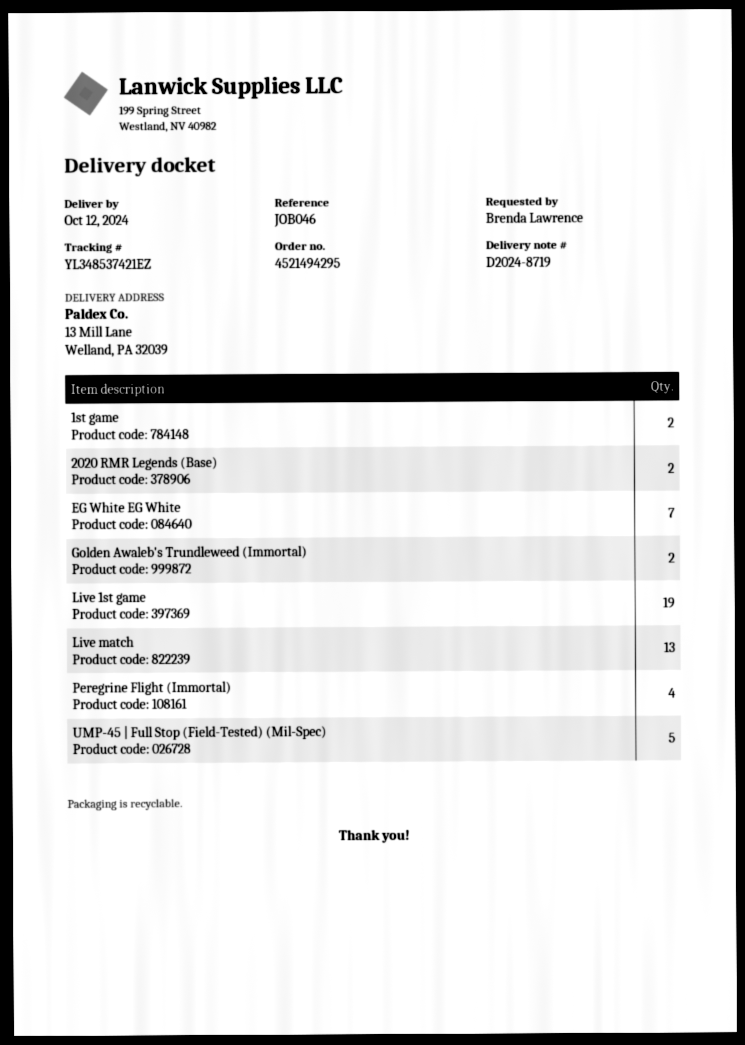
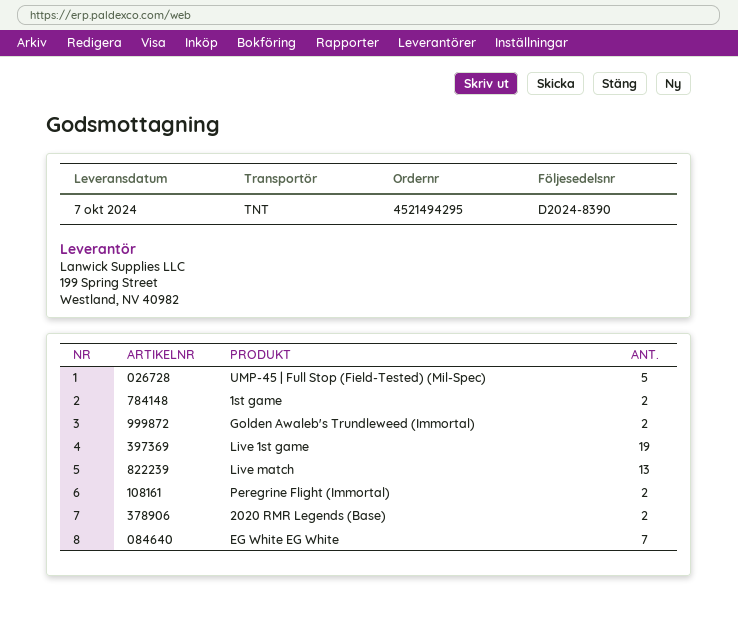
delivery note number: D2024-8719 -> D2024-8390
delivery date: 2024-10-12 -> 2024-10-07
Peregrine Flight (Immortal): 4 -> 2

